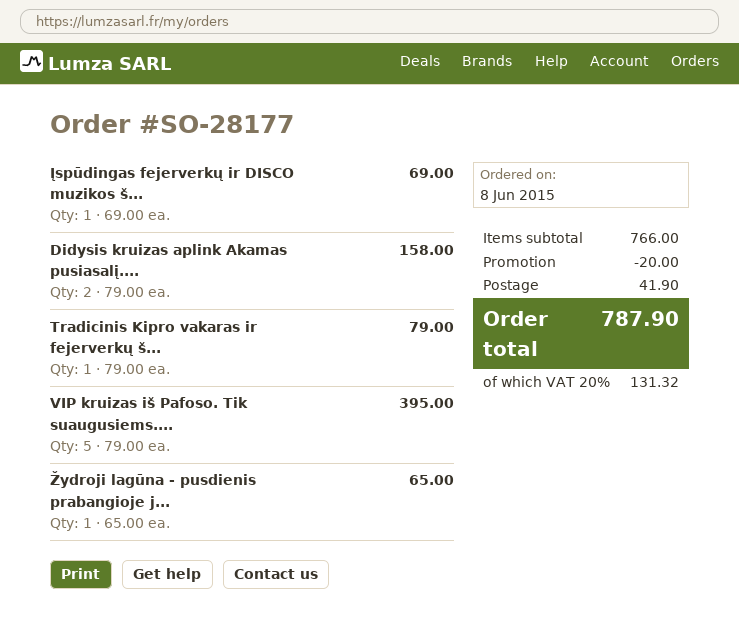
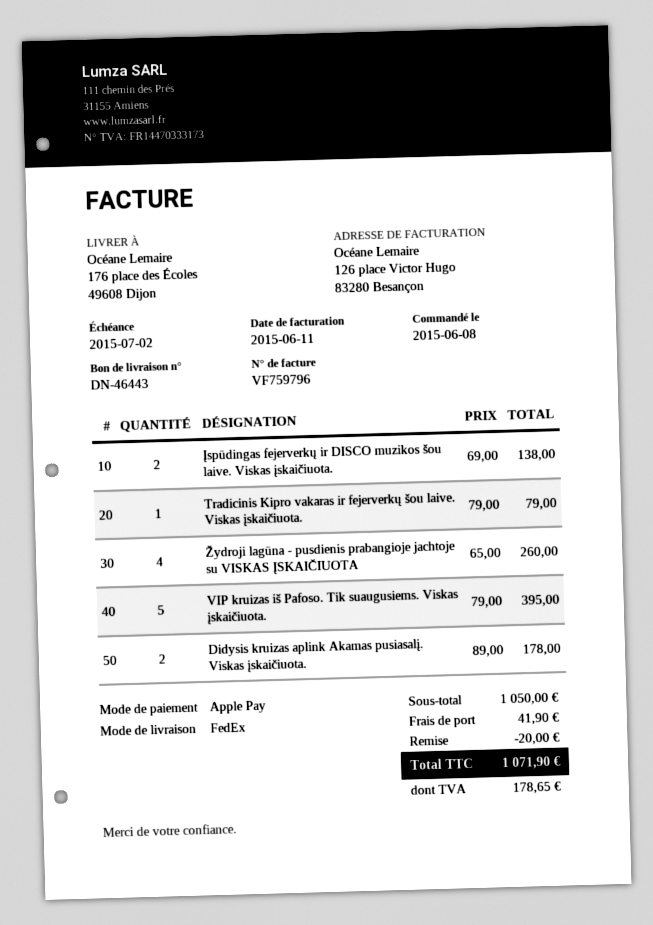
Įspūdingas fejerverkų ir DISCO muzikos š...: 1 x 69.00 = 69.00 -> 2 x 69.00 = 138.00
Didysis kruizas aplink Akamas pusiasalį....: 2 x 79.00 = 158.00 -> 2 x 89.00 = 178.00
Žydroji lagūna - pusdienis prabangioje j...: 1 x 65.00 = 65.00 -> 4 x 65.00 = 260.00
subtotal: 766.00 -> 1050.00
tax: 131.32 -> 178.65
total: 787.90 -> 1071.90

